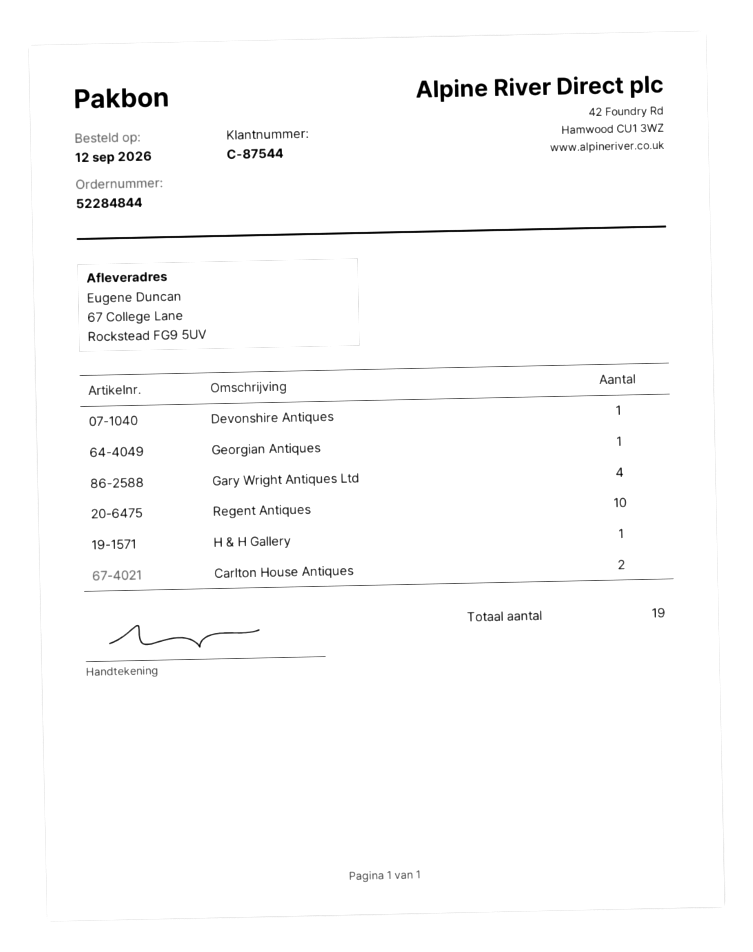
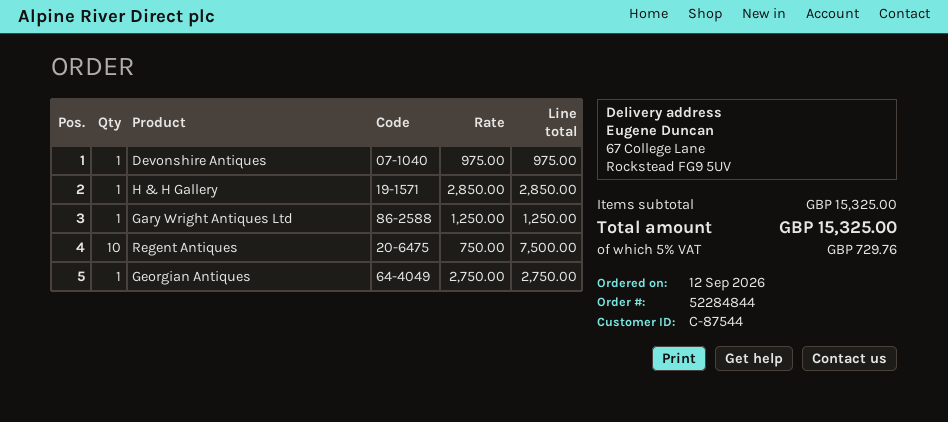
Gary Wright Antiques Ltd: 4 -> 1
Carlton House Antiques: 2 -> none

